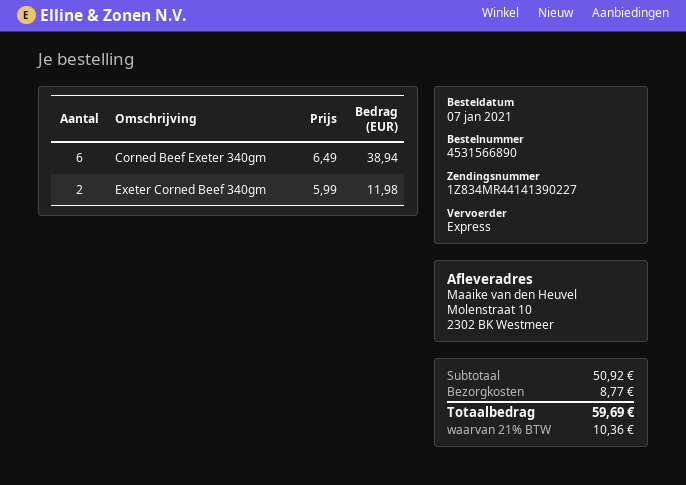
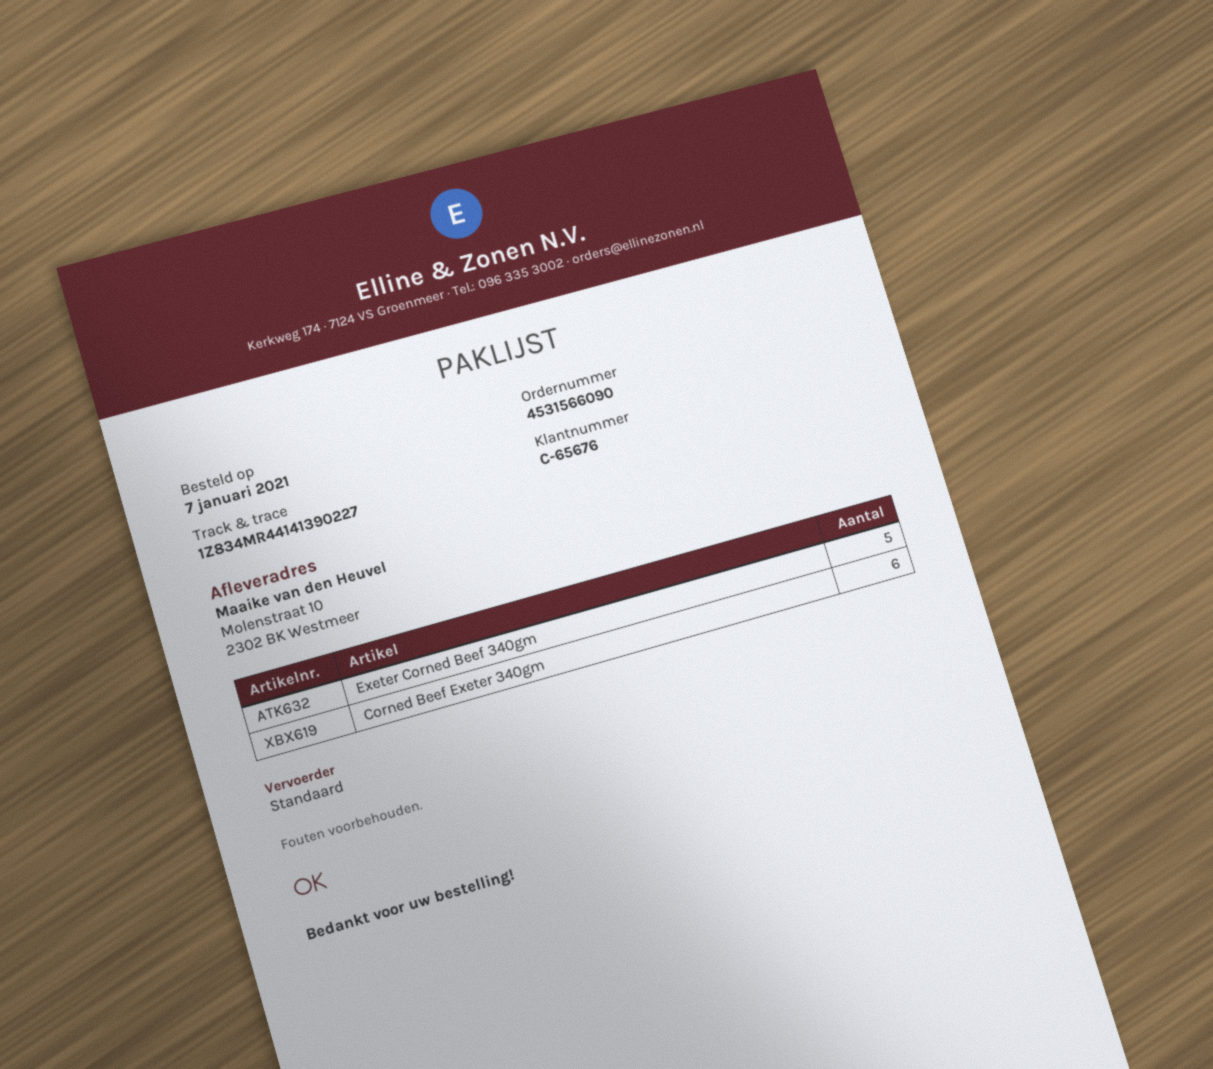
order number: 4531566890 -> 4531566090
shipping method: express -> standard
Exeter Corned Beef 340gm: 2 -> 5

